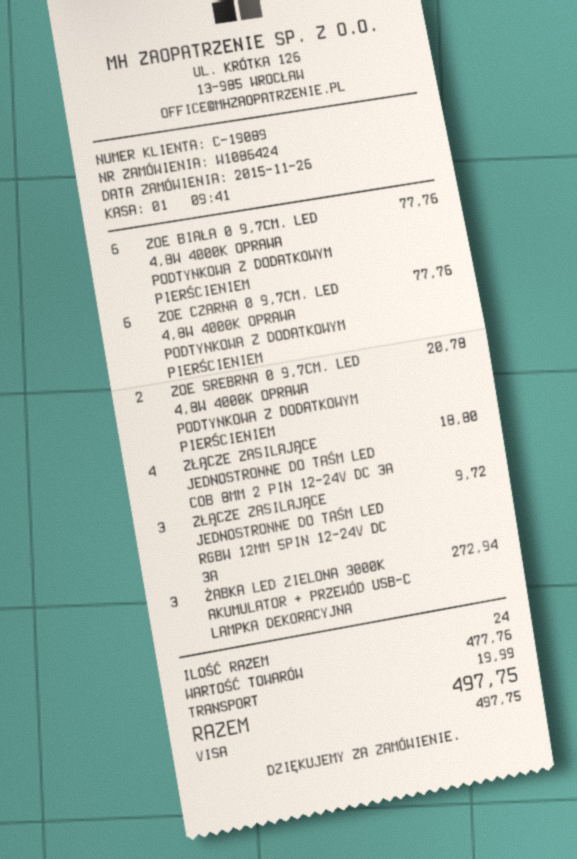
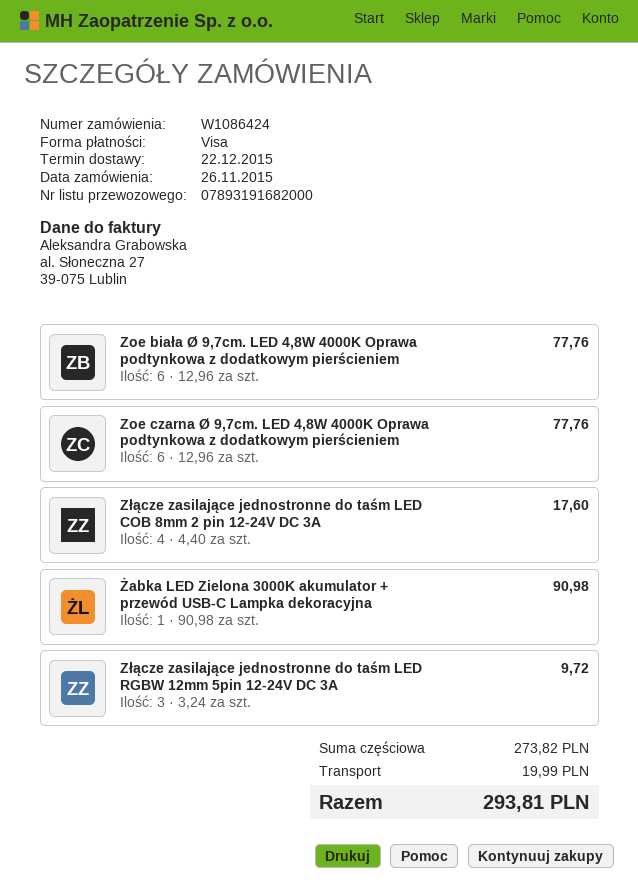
ZOE SREBRNA Ø 9,7CM. LED 4,8W 4000K OPRAWA PODTYNKOWA Z DODATKOWYM PIERŚCIENIEM: 2 for 20.78 -> none
ZŁĄCZE ZASILAJĄCE JEDNOSTRONNE DO TAŚM LED COB 8MM 2 PIN 12-24V DC 3A: 4 for 18.80 -> 4 for 17.60
ŻABKA LED ZIELONA 3000K AKUMULATOR + PRZEWÓD USB-C LAMPKA DEKORACYJNA: 3 for 272.94 -> 1 for 90.98
subtotal: 477.76 -> 273.82
total: 497.75 -> 293.81

